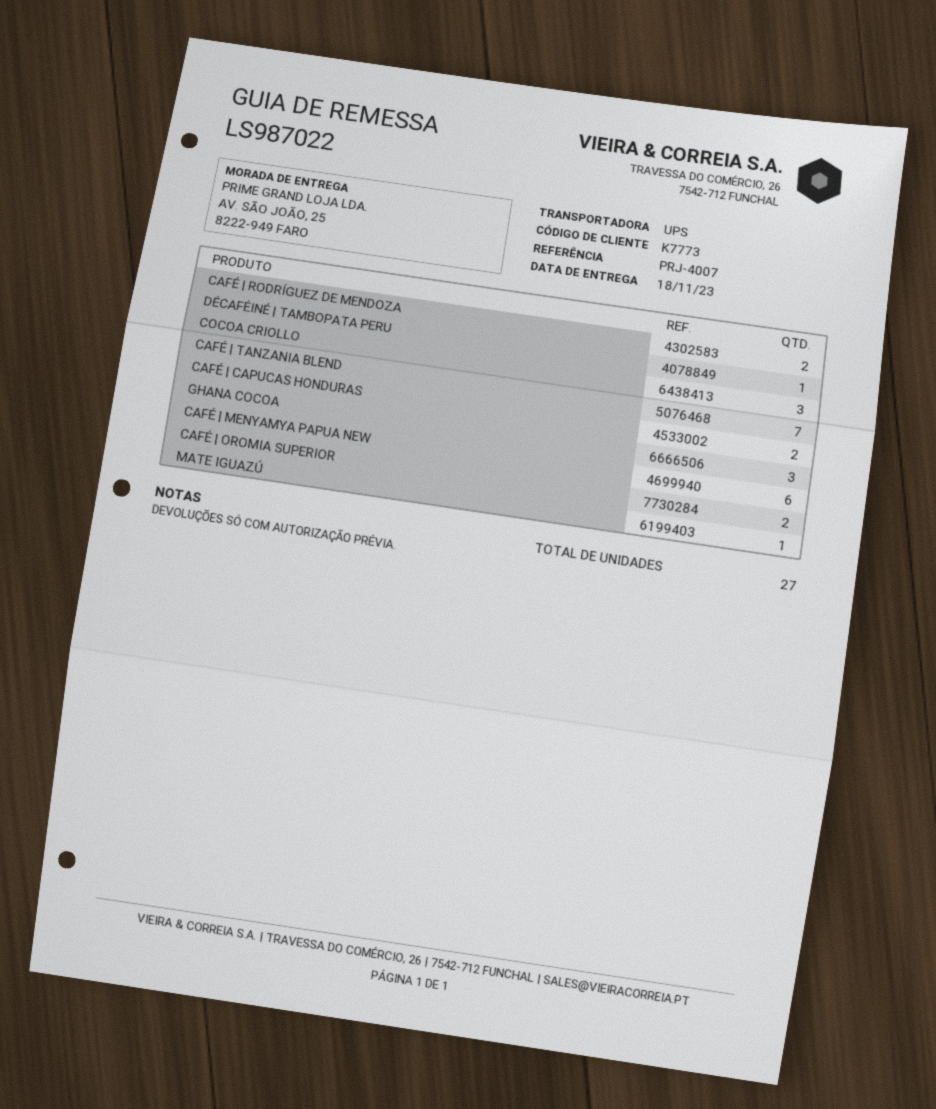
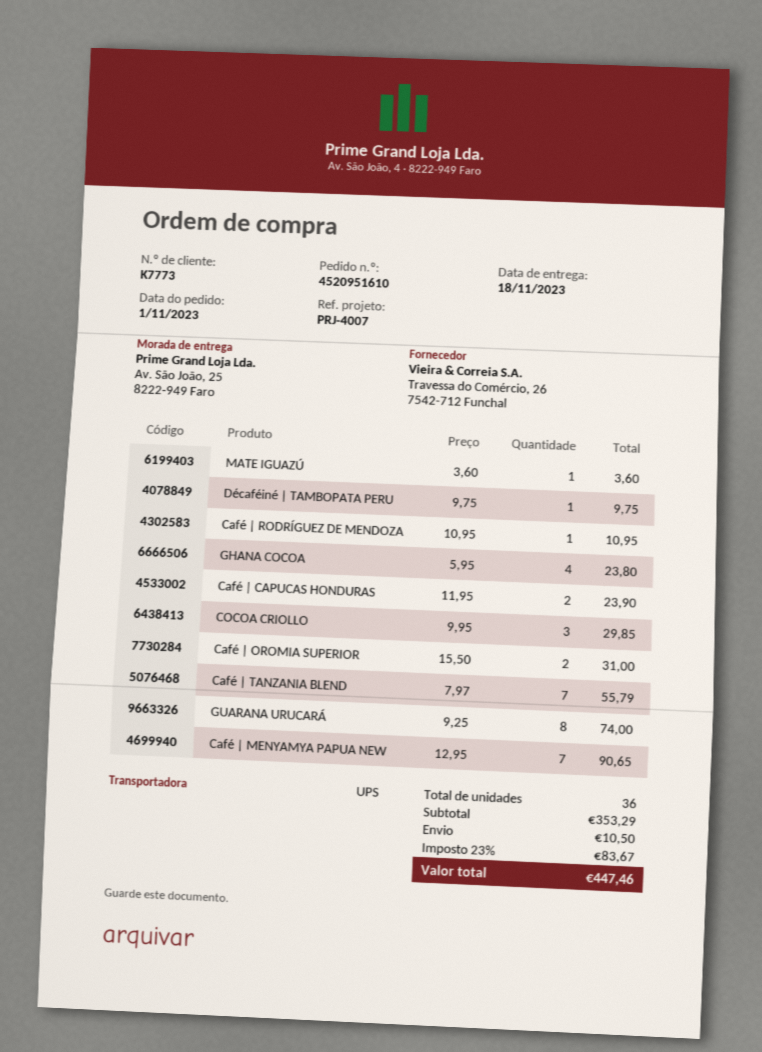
CAFÉ | RODRÍGUEZ DE MENDOZA: 2 -> 1
GHANA COCOA: 3 -> 4
CAFÉ | MENYAMYA PAPUA NEW: 6 -> 7
GUARANA URUCARÁ: none -> 8
total quantity: 27 -> 36

